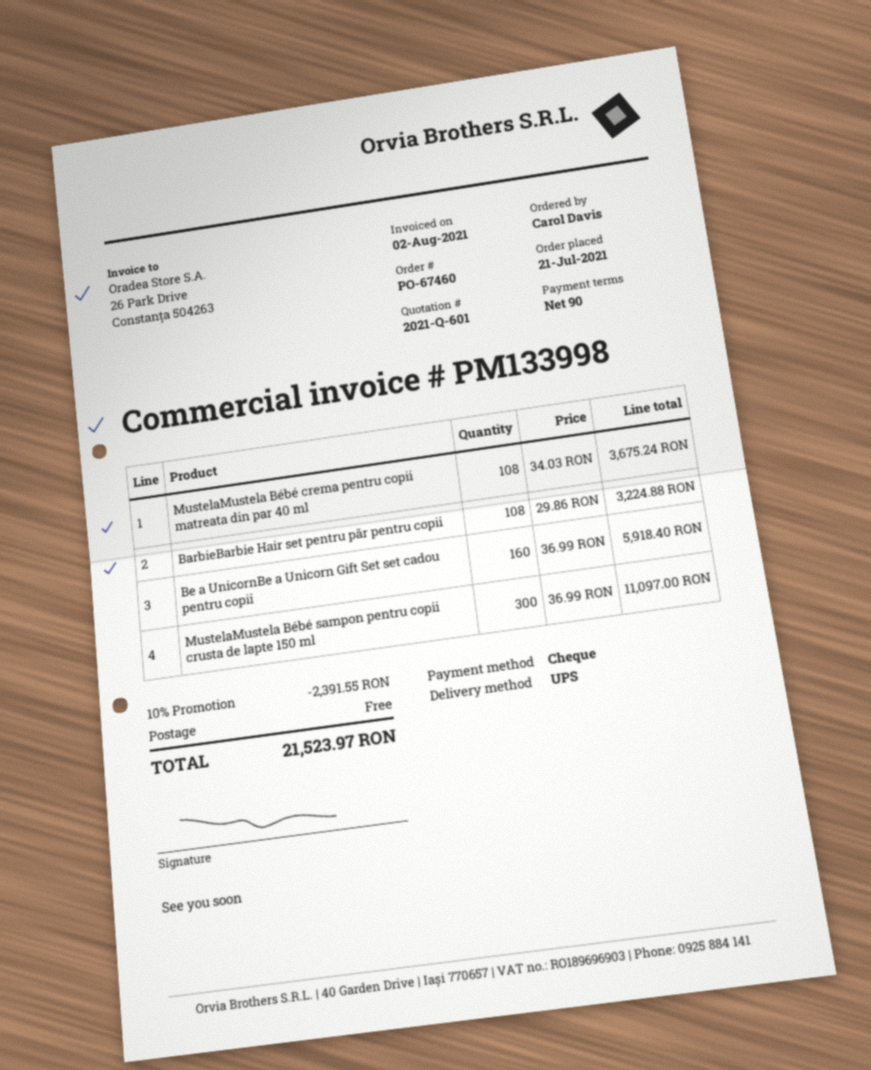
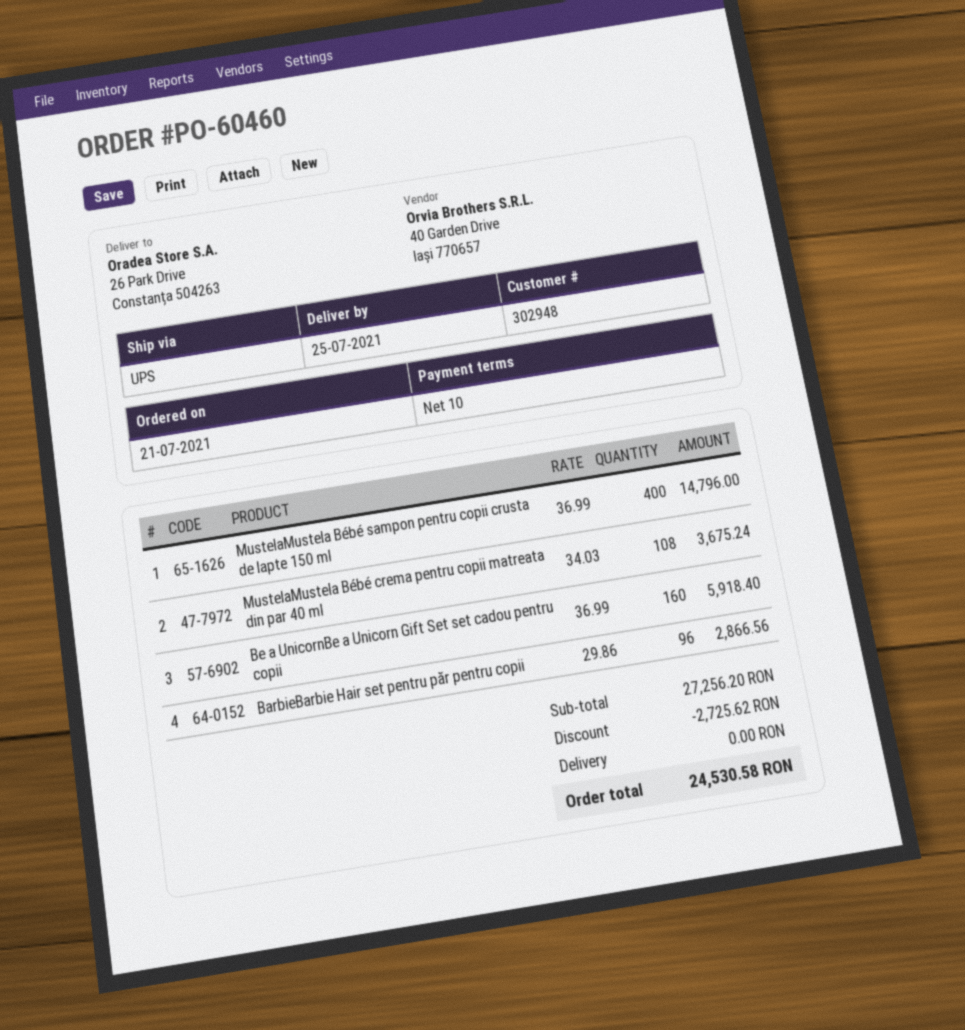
order number: PO-67460 -> PO-60460
payment terms: 90 days -> 10 days
BarbieBarbie Hair set pentru păr pentru copii: 108 x 29.86 = 3224.88 -> 96 x 29.86 = 2866.56
MustelaMustela Bébé sampon pentru copii crusta de lapte 150 ml: 300 x 36.99 = 11097.00 -> 400 x 36.99 = 14796.00
discount: 2391.55 -> 2725.62
total: 21523.97 -> 24530.58

